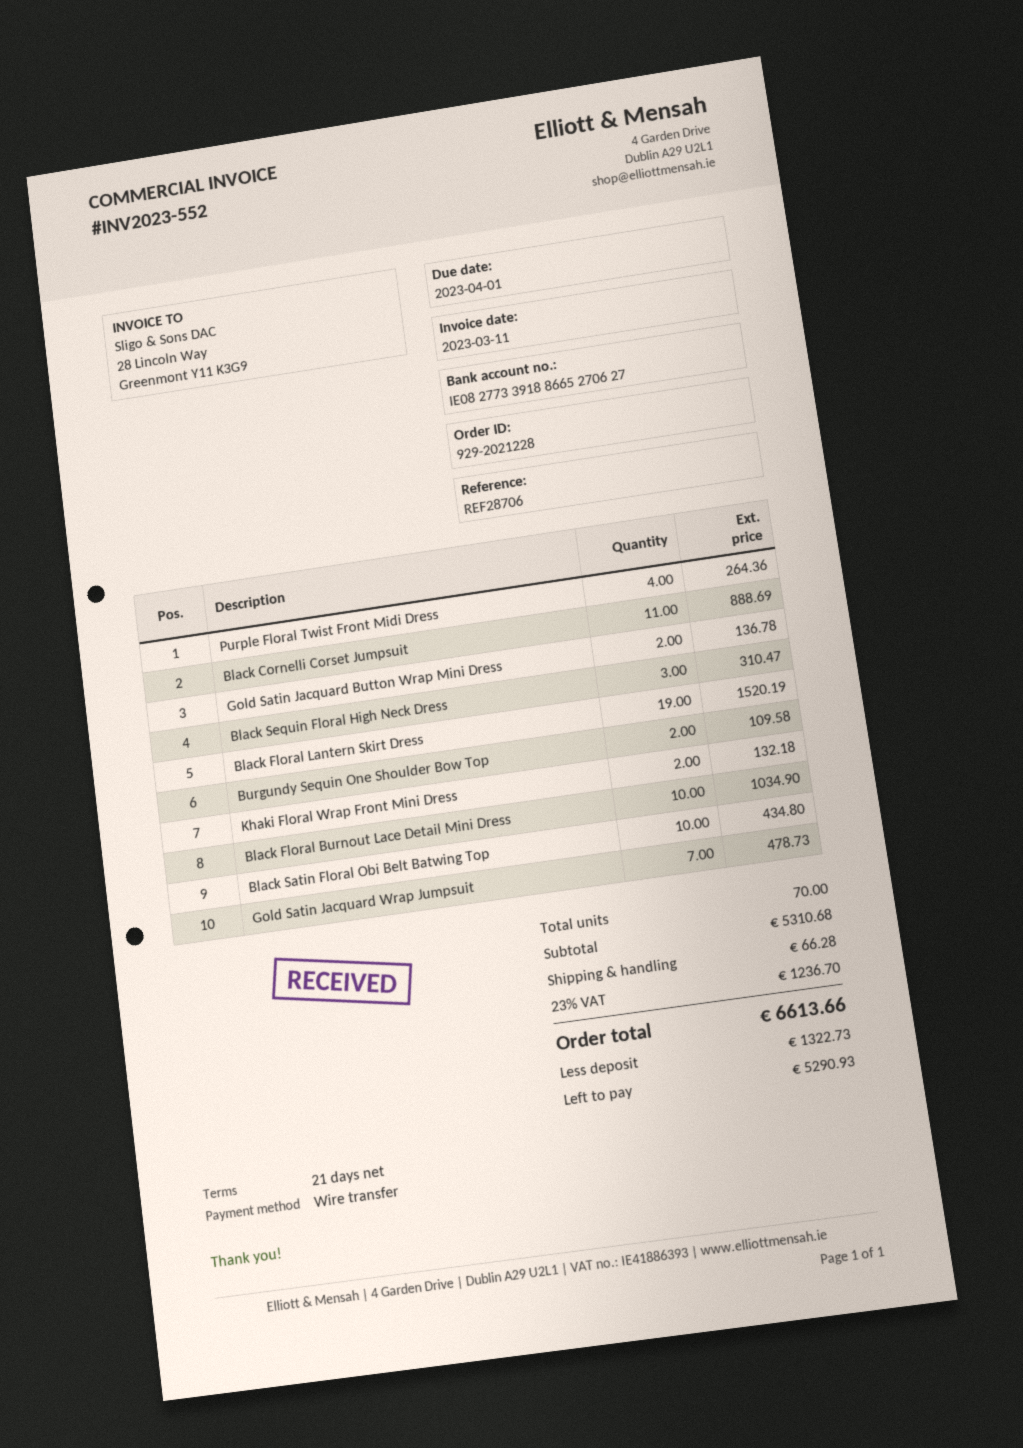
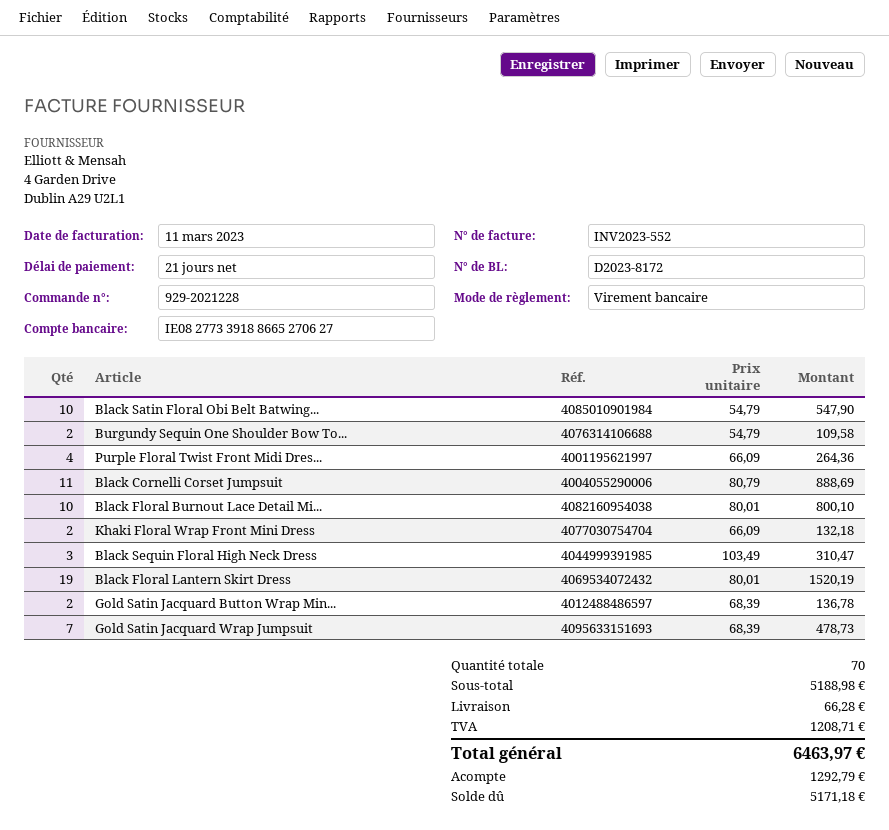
Black Floral Burnout Lace Detail Mini Dress: 10 for 1034.90 -> 10 for 800.10
Black Satin Floral Obi Belt Batwing Top: 10 for 434.80 -> 10 for 547.90
subtotal: 5310.68 -> 5188.98
tax: 1236.70 -> 1208.71
total: 6613.66 -> 6463.97
deposit: 1322.73 -> 1292.79
balance: 5290.93 -> 5171.18

